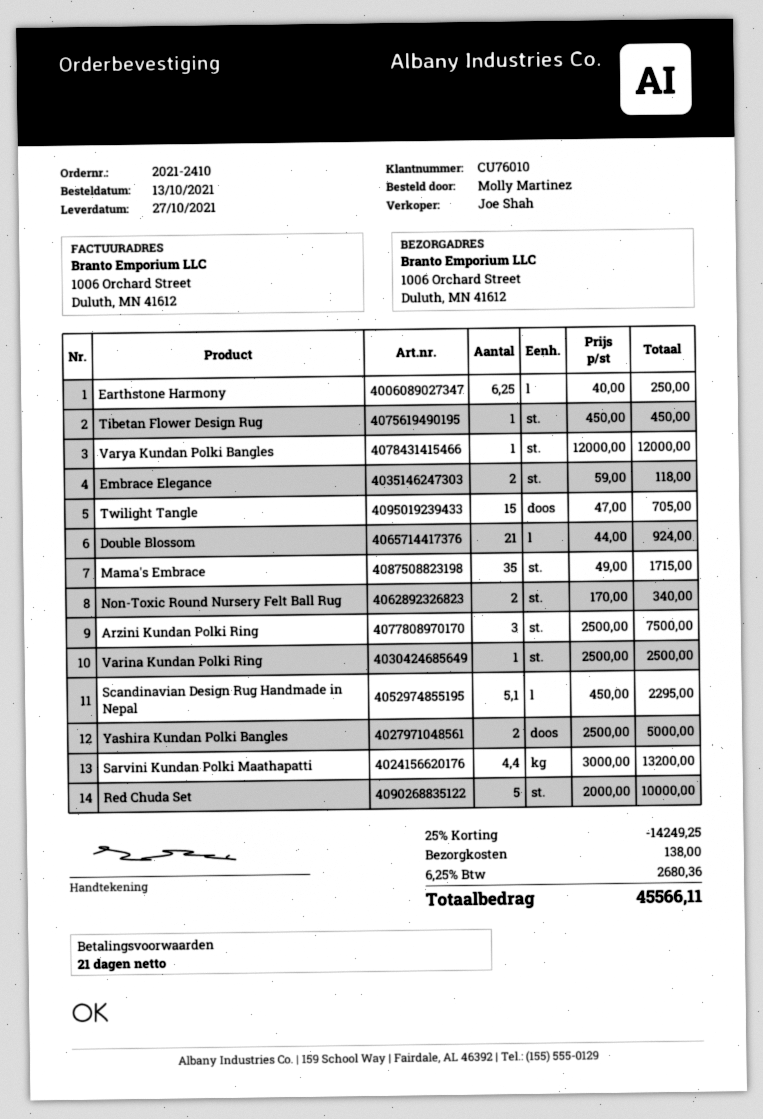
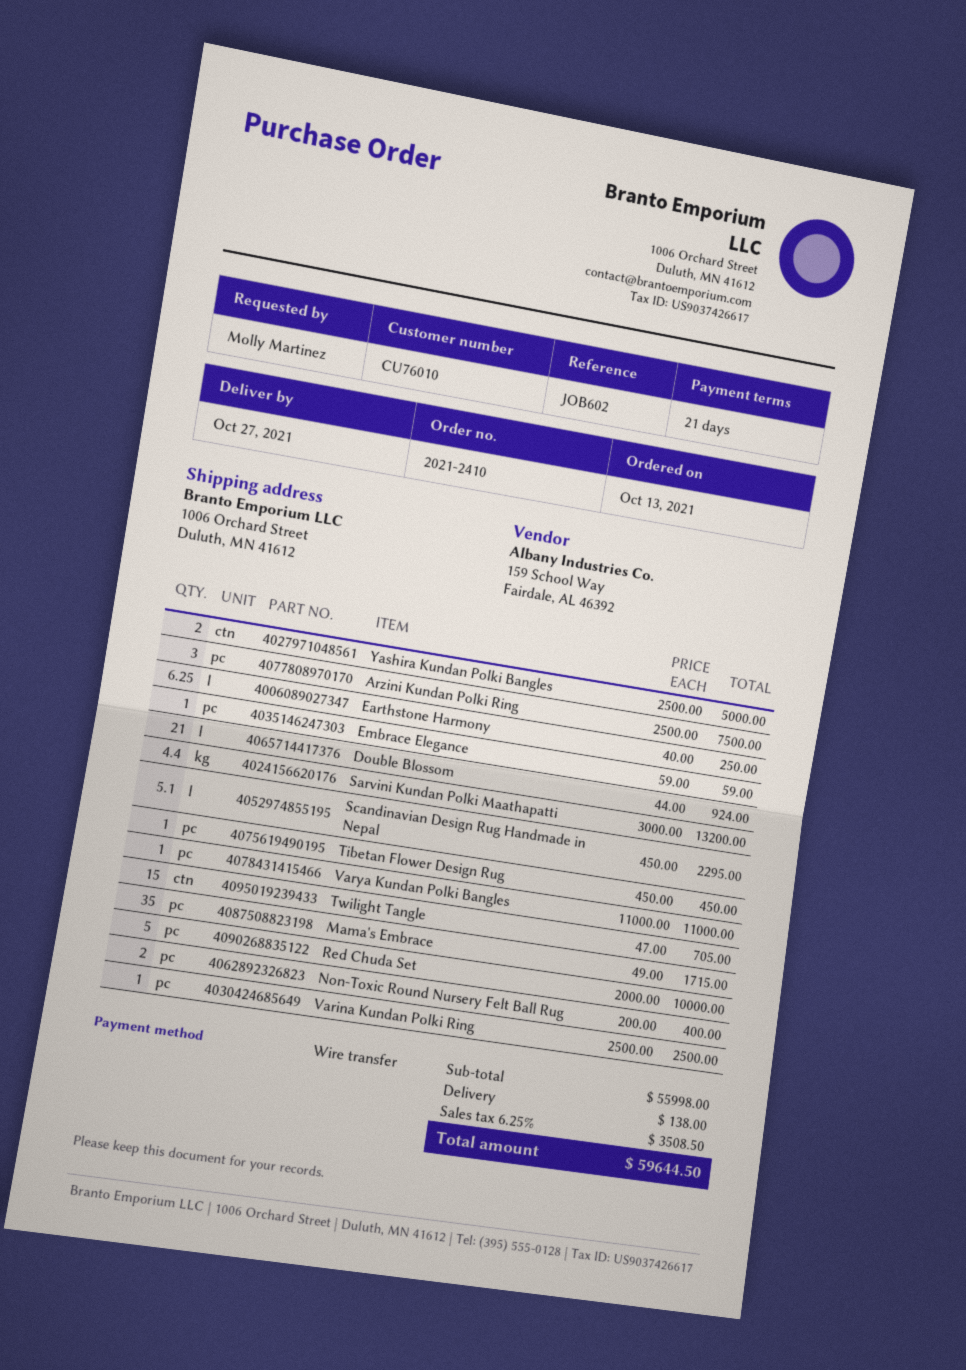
Varya Kundan Polki Bangles: 1 x 12000.00 = 12000.00 -> 1 x 11000.00 = 11000.00
Embrace Elegance: 2 x 59.00 = 118.00 -> 1 x 59.00 = 59.00
Non-Toxic Round Nursery Felt Ball Rug: 2 x 170.00 = 340.00 -> 2 x 200.00 = 400.00
discount: 25% = 14249.25 -> none
tax: 6.25% = 2680.36 -> 6.25% = 3508.50
total: 45566.11 -> 59644.50

